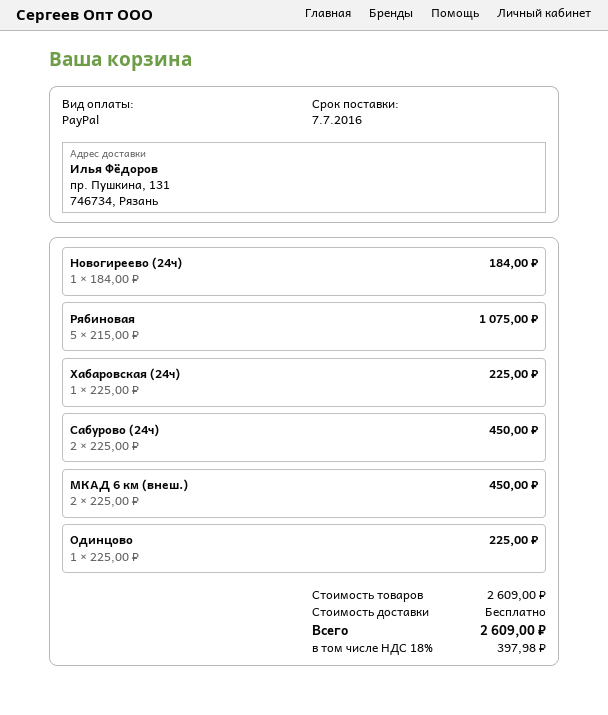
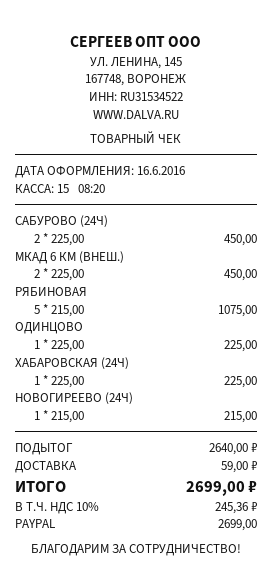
Новогиреево (24ч): 1 x 184.00 = 184.00 -> 1 x 215.00 = 215.00
subtotal: 2609.00 -> 2640.00
shipping: 0.00 -> 59.00
tax: 18% = 397.98 -> 10% = 245.36
total: 2609.00 -> 2699.00

